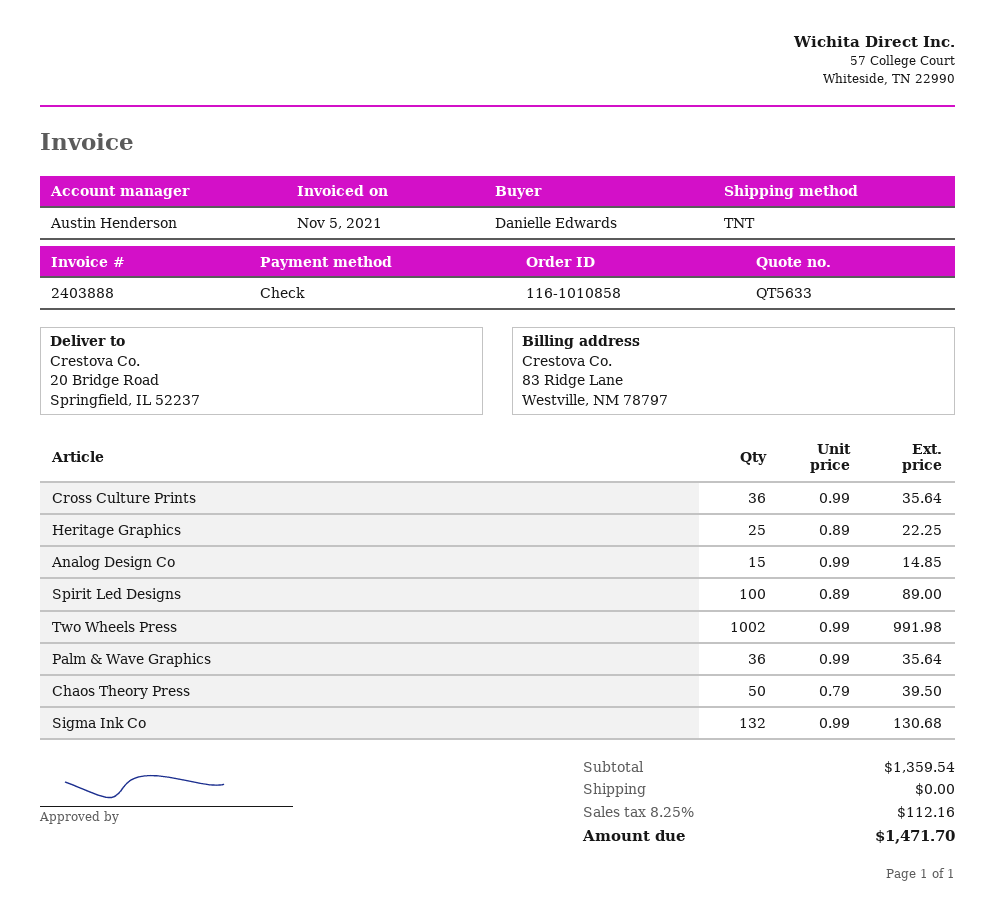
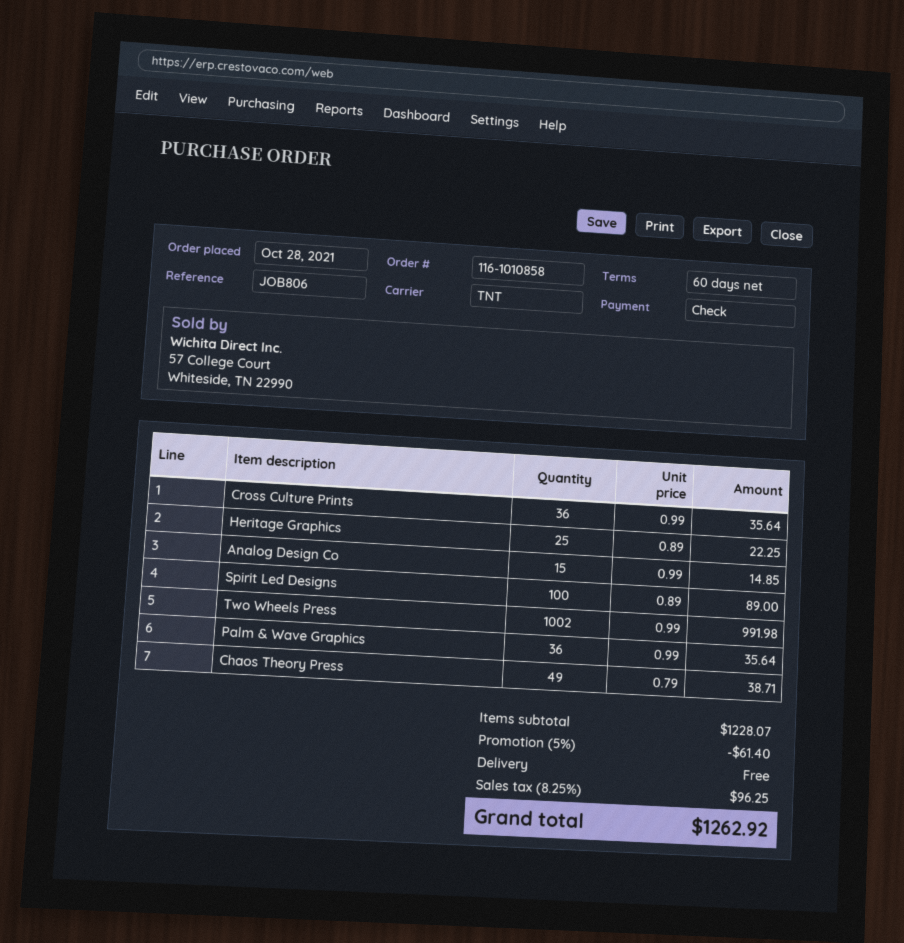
Chaos Theory Press: 50 x 0.79 = 39.50 -> 49 x 0.79 = 38.71
Sigma Ink Co: 132 x 0.99 = 130.68 -> none
subtotal: 1359.54 -> 1228.07
discount: none -> 5% = 61.40
tax: 8.25% = 112.16 -> 8.25% = 96.25
total: 1471.70 -> 1262.92

